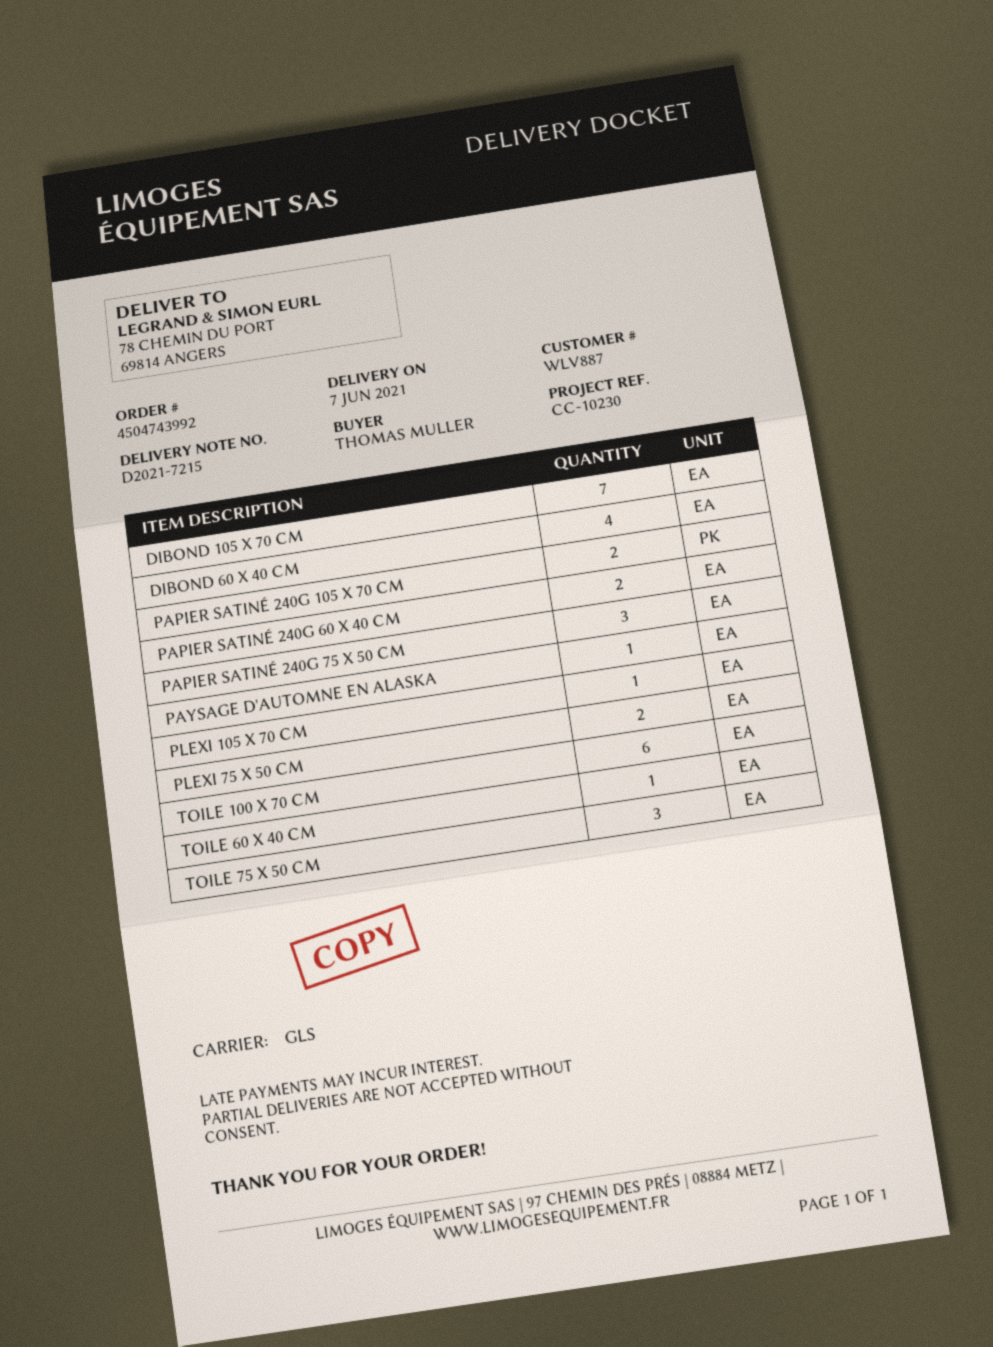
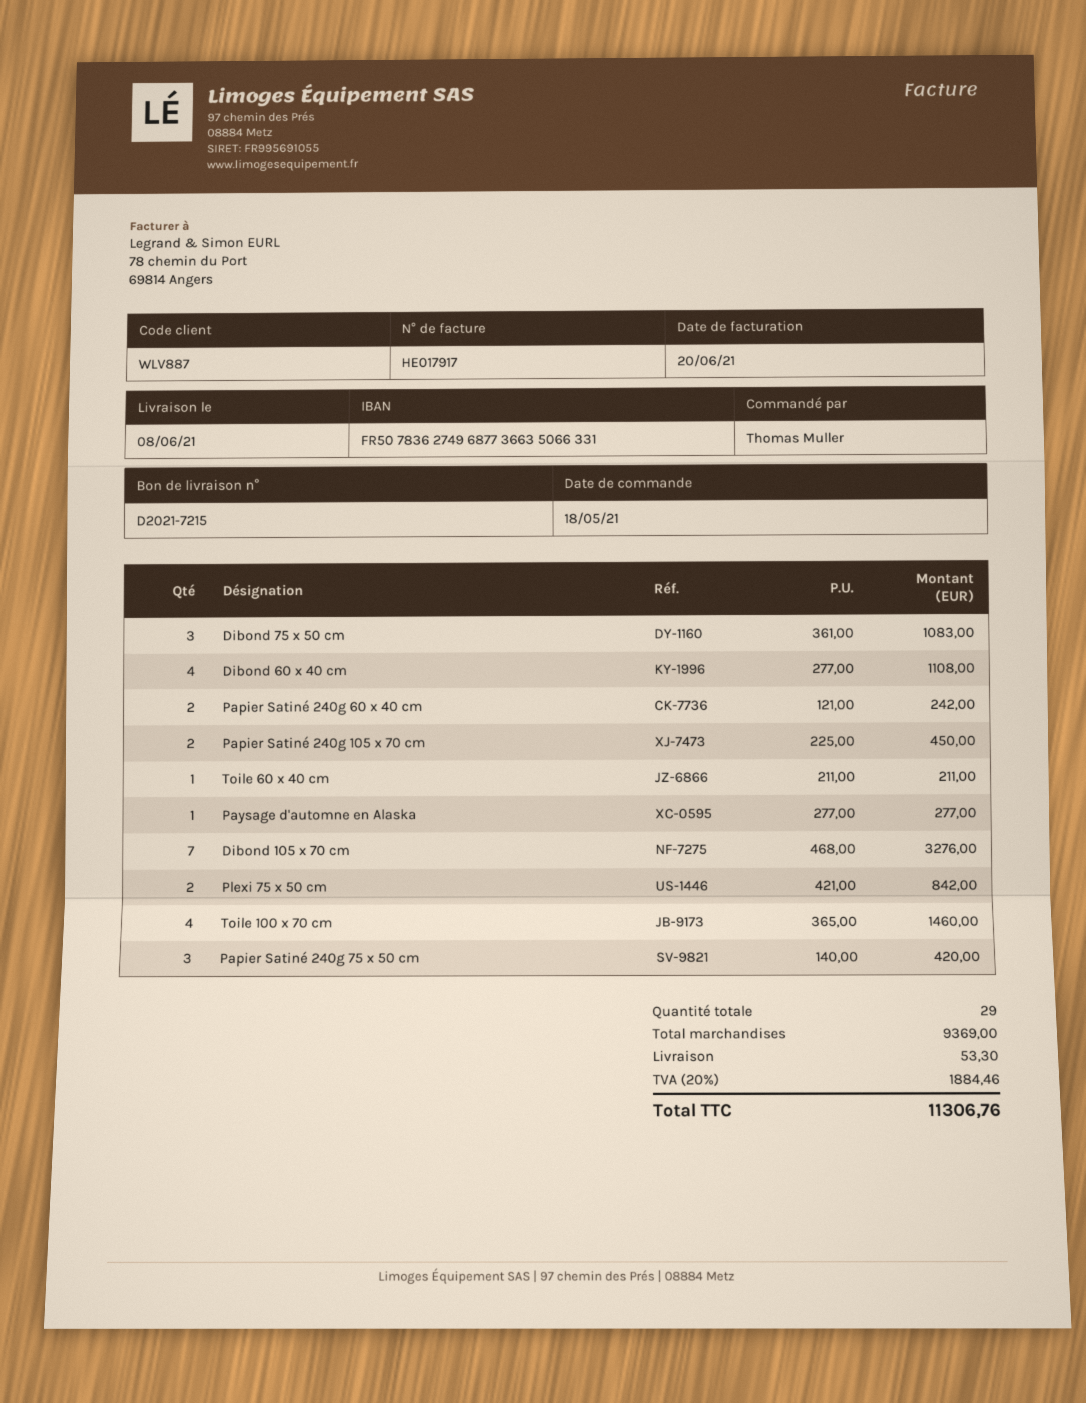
delivery date: 2021-06-07 -> 2021-06-08
PLEXI 105 X 70 CM: 1 -> none
TOILE 100 X 70 CM: 6 -> 4
TOILE 75 X 50 CM: 3 -> none
Dibond 75 x 50 cm: none -> 3

